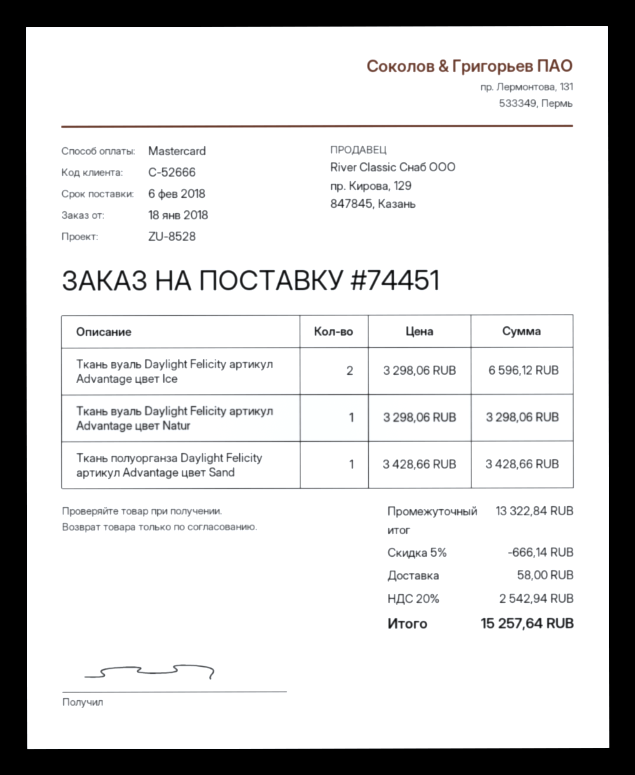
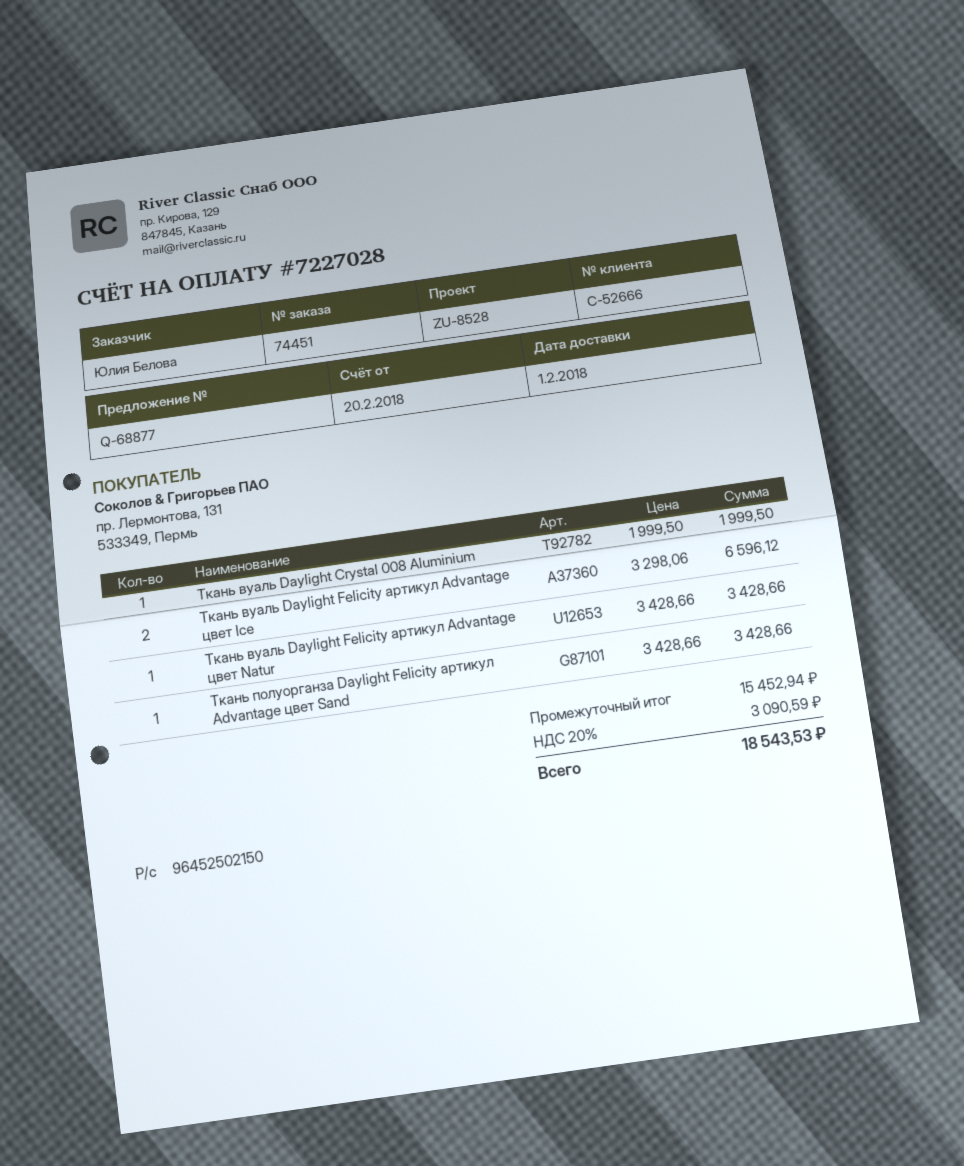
delivery date: 2018-02-06 -> 2018-02-01
Ткань вуаль Daylight Felicity артикул Advantage цвет Natur: 1 x 3298.06 = 3298.06 -> 1 x 3428.66 = 3428.66
Ткань вуаль Daylight Crystal 008 Aluminium: none -> 1 x 1999.50 = 1999.50
subtotal: 13322.84 -> 15452.94
discount: 5% = 666.14 -> none
shipping: 58.00 -> none
tax: 20% = 2542.94 -> 20% = 3090.59
total: 15257.64 -> 18543.53

